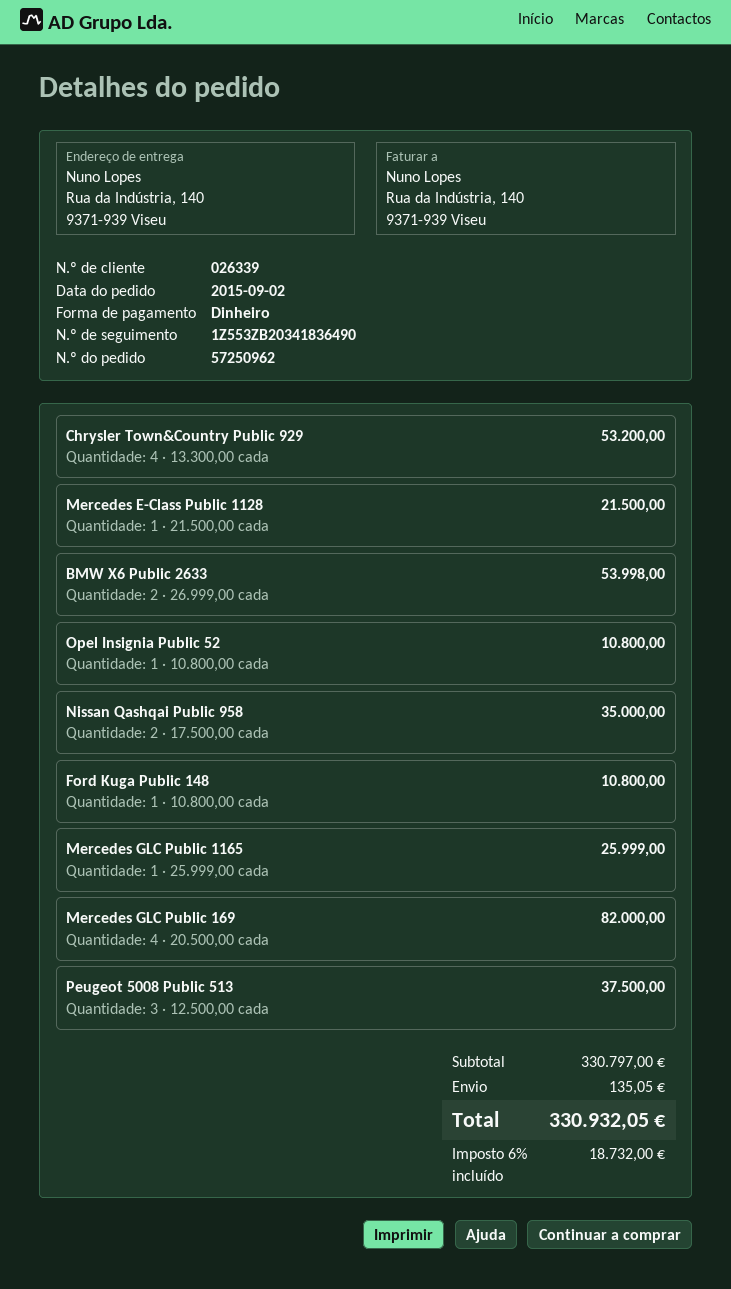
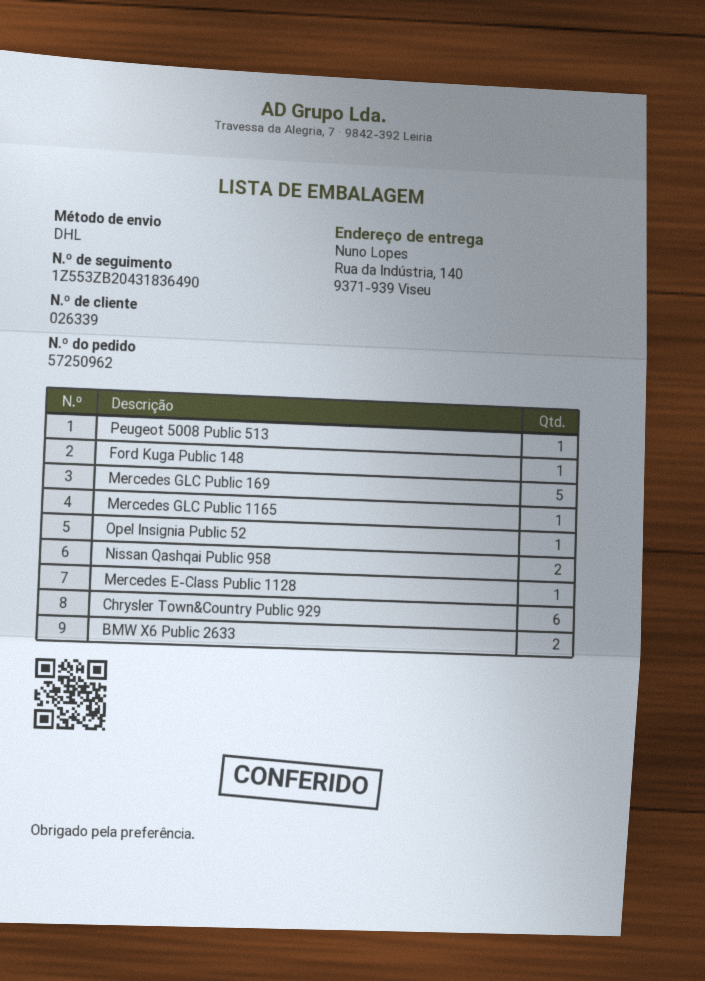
tracking number: 1Z553ZB20341836490 -> 1Z553ZB20431836490
Chrysler Town&Country Public 929: 4 -> 6
Mercedes GLC Public 169: 4 -> 5
Peugeot 5008 Public 513: 3 -> 1

